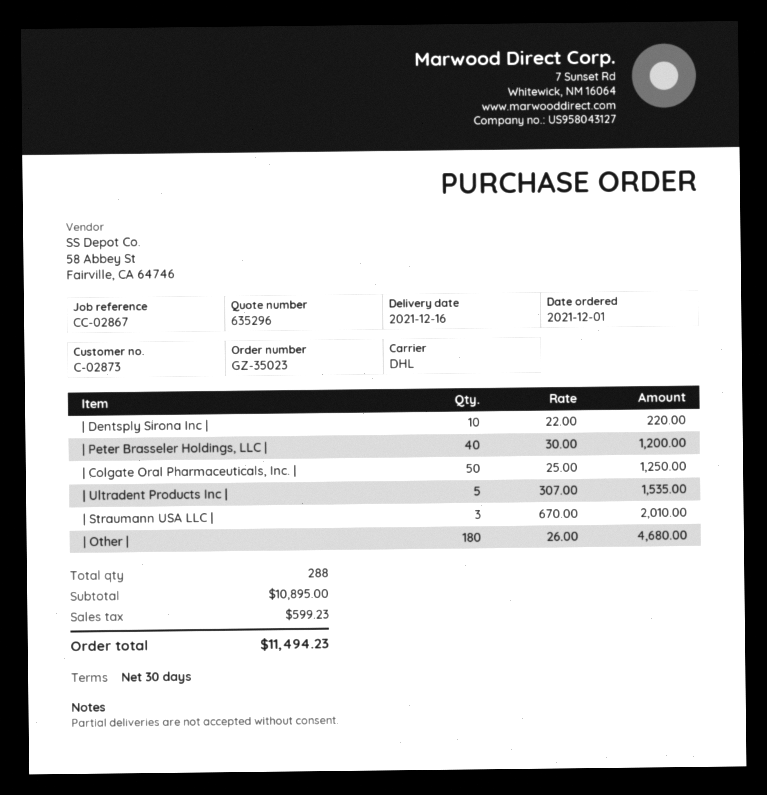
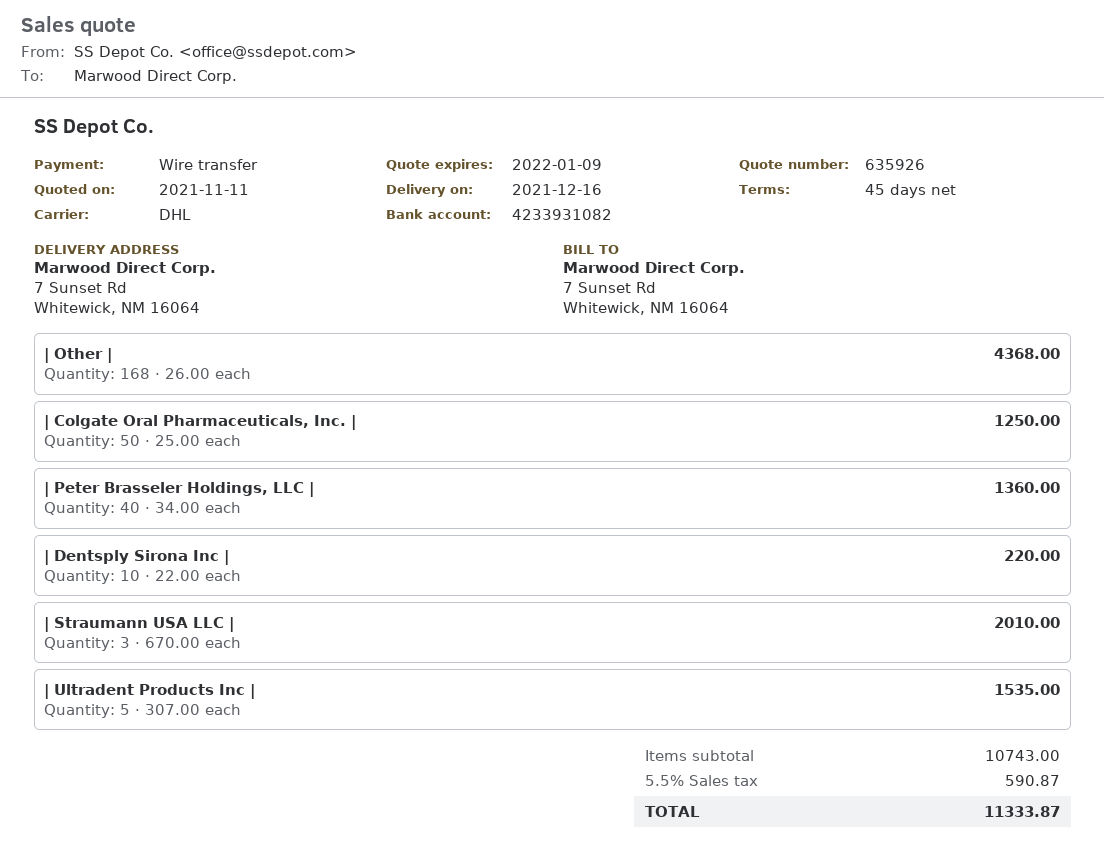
quote number: 635296 -> 635926
payment terms: 30 days -> 45 days
| Peter Brasseler Holdings, LLC |: 40 x 30.00 = 1200.00 -> 40 x 34.00 = 1360.00
| Other |: 180 x 26.00 = 4680.00 -> 168 x 26.00 = 4368.00
subtotal: 10895.00 -> 10743.00
tax: 599.23 -> 590.87
total: 11494.23 -> 11333.87

